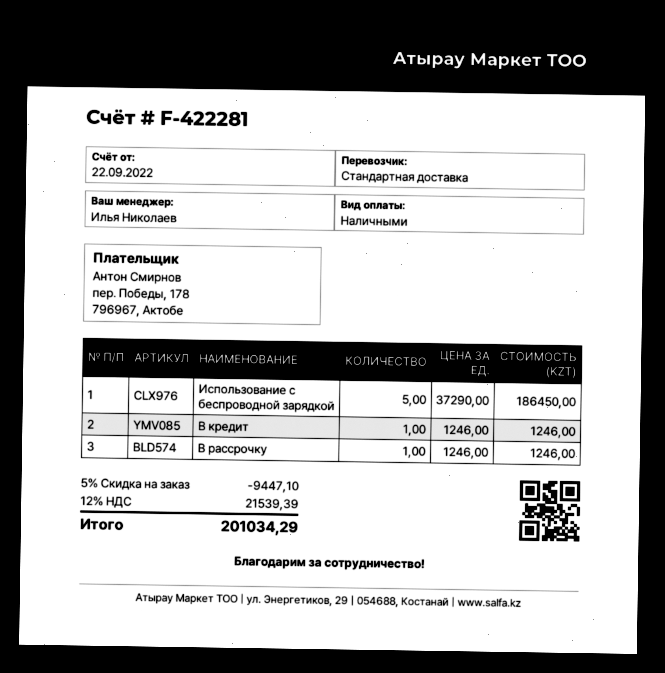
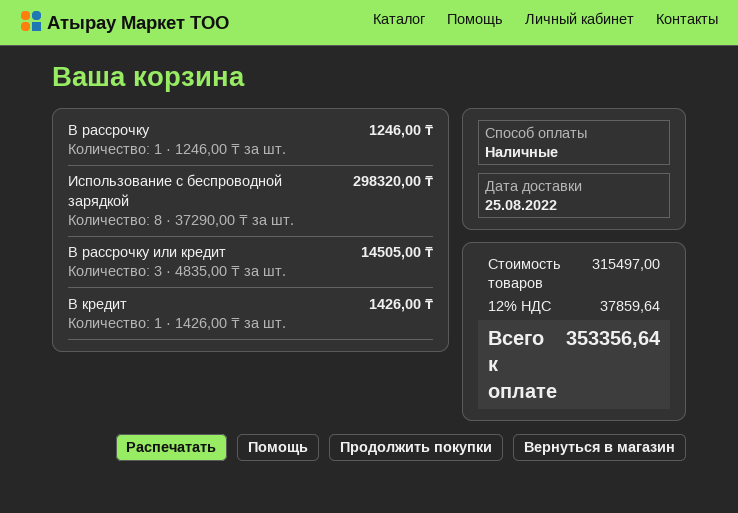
Использование с беспроводной зарядкой: 5 x 37290.00 = 186450.00 -> 8 x 37290.00 = 298320.00
В кредит: 1 x 1246.00 = 1246.00 -> 1 x 1426.00 = 1426.00
В рассрочку или кредит: none -> 3 x 4835.00 = 14505.00
discount: 5% = 9447.10 -> none
tax: 12% = 21539.39 -> 12% = 37859.64
total: 201034.29 -> 353356.64

